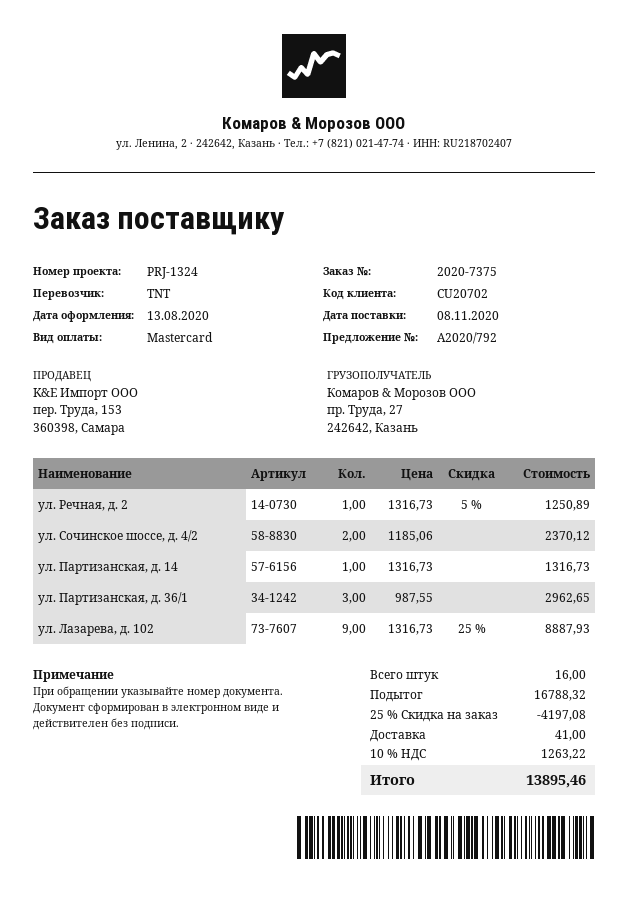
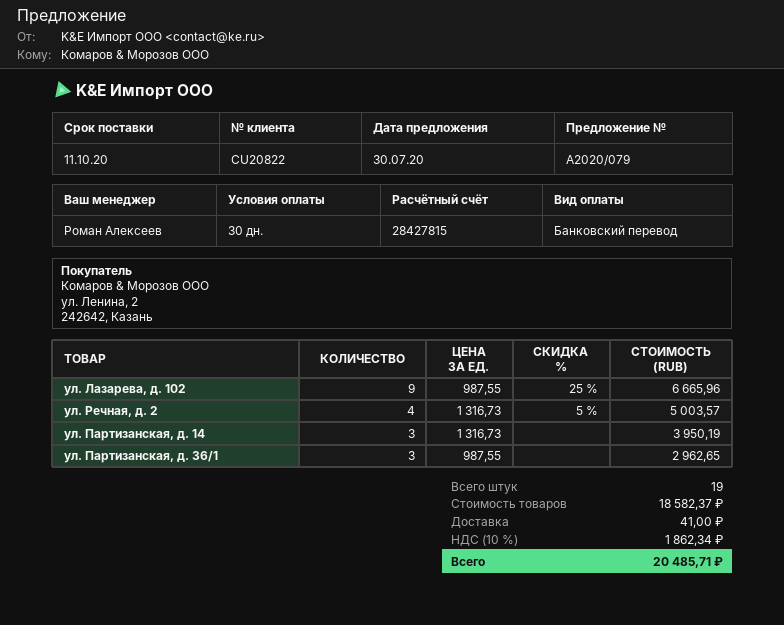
quote number: A2020/792 -> A2020/079
delivery date: 2020-11-08 -> 2020-10-11
customer number: CU20702 -> CU20822
payment method: Mastercard -> bank transfer
ул. Речная, д. 2: 1 x 1316.73 - 5% = 1250.89 -> 4 x 1316.73 - 5% = 5003.57
ул. Сочинское шоссе, д. 4/2: 2 x 1185.06 = 2370.12 -> none
ул. Партизанская, д. 14: 1 x 1316.73 = 1316.73 -> 3 x 1316.73 = 3950.19
ул. Лазарева, д. 102: 9 x 1316.73 - 25% = 8887.93 -> 9 x 987.55 - 25% = 6665.96
total quantity: 16 -> 19
subtotal: 16788.32 -> 18582.37
discount: 25% = 4197.08 -> none
tax: 10% = 1263.22 -> 10% = 1862.34
total: 13895.46 -> 20485.71

